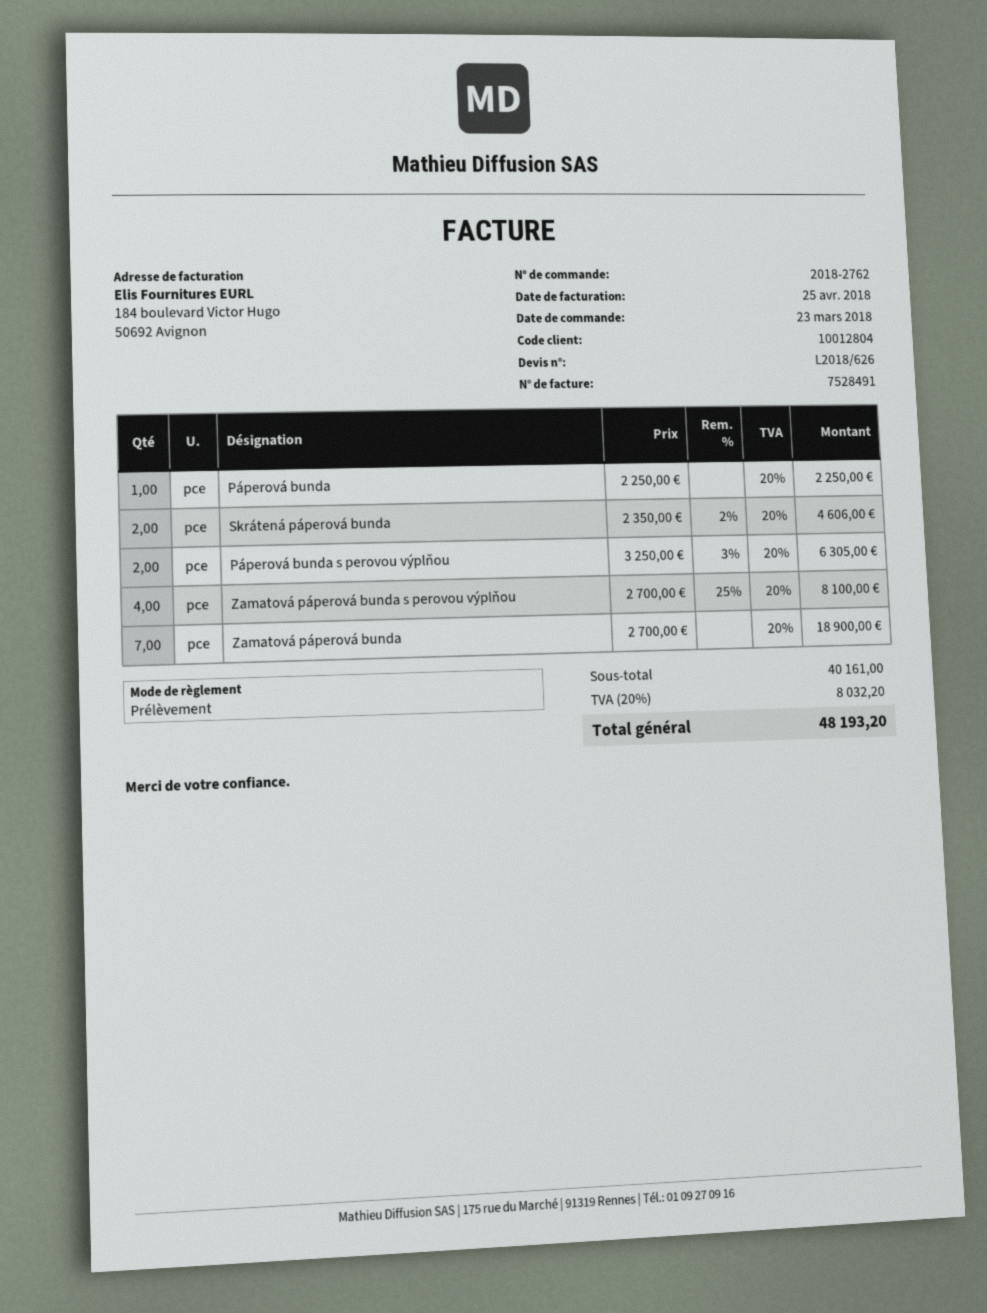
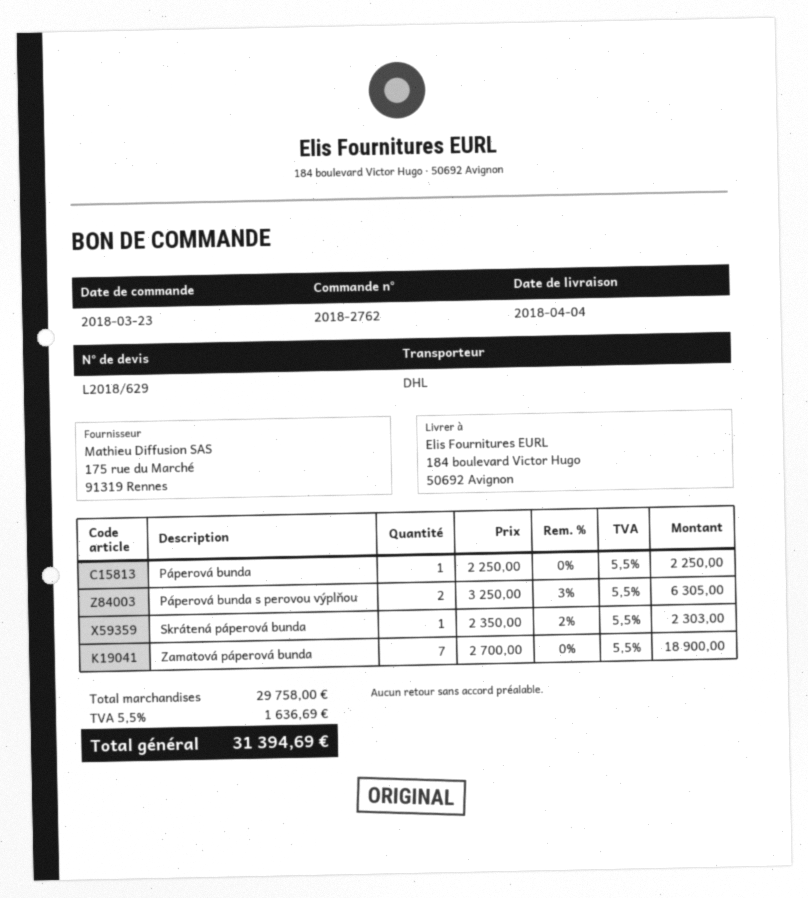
quote number: L2018/626 -> L2018/629
Skrátená páperová bunda: 2 x 2350.00 - 2% = 4606.00 -> 1 x 2350.00 - 2% = 2303.00
Zamatová páperová bunda s perovou výplňou: 4 x 2700.00 - 25% = 8100.00 -> none
subtotal: 40161.00 -> 29758.00
tax: 20% = 8032.20 -> 5.5% = 1636.69
total: 48193.20 -> 31394.69

